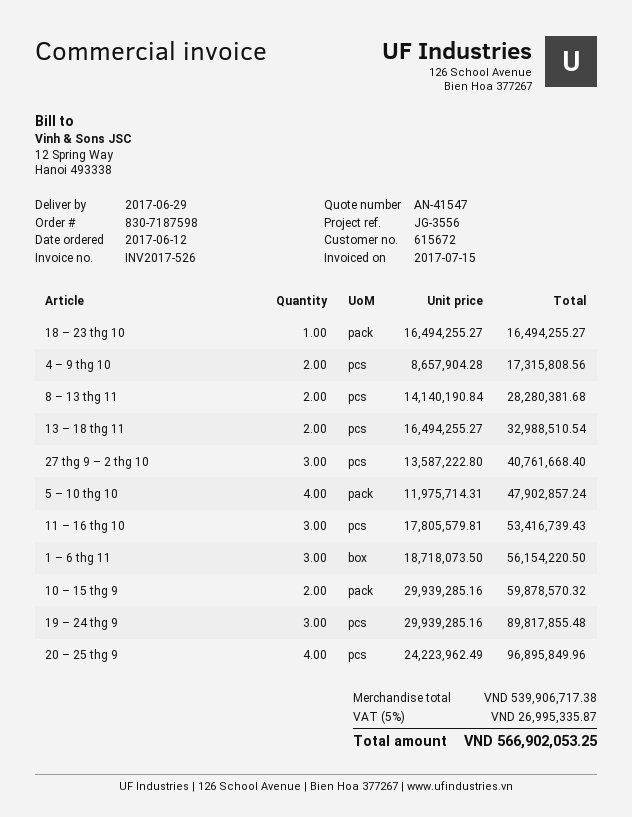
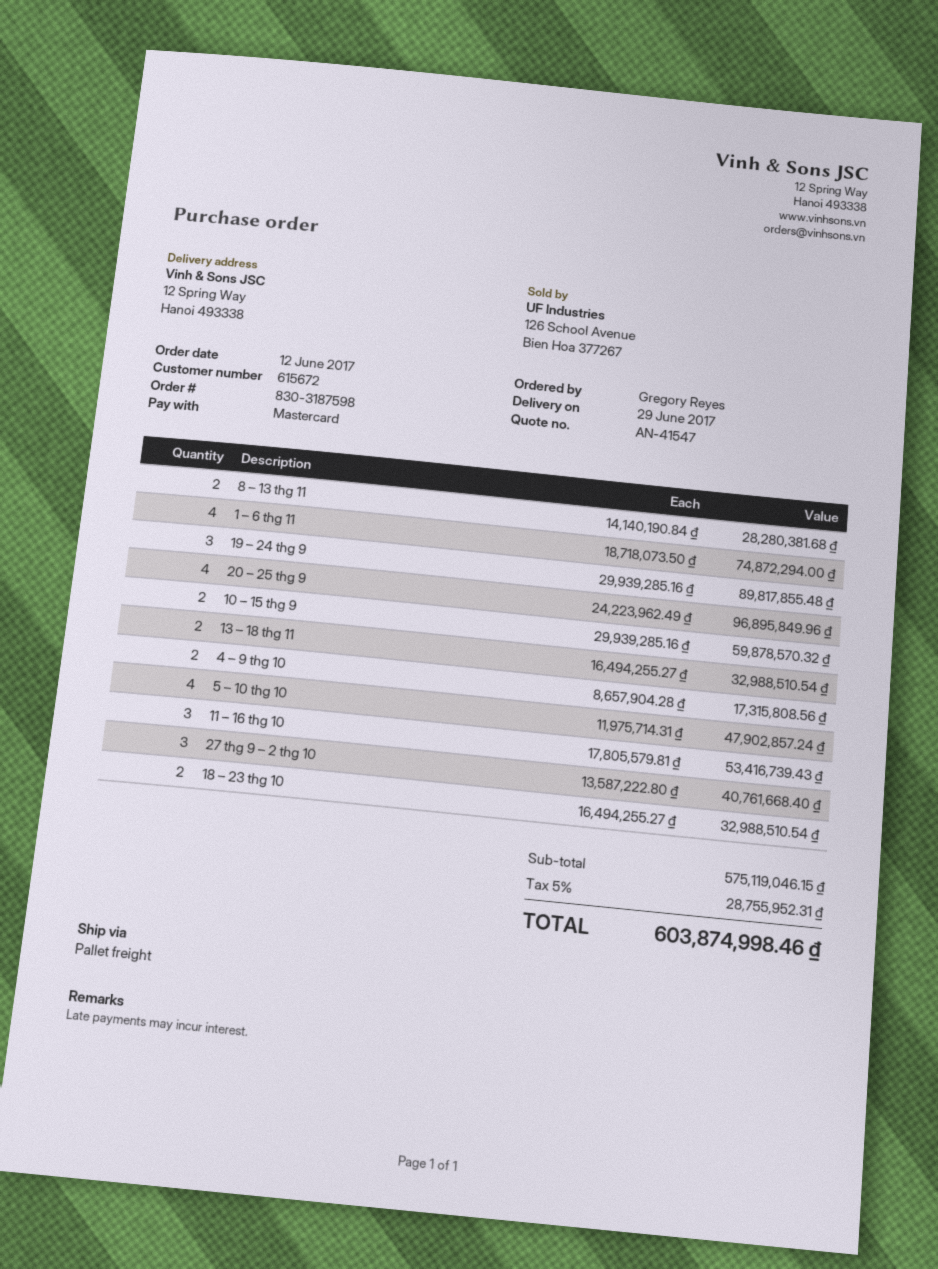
order number: 830-7187598 -> 830-3187598
18 – 23 thg 10: 1 x 16494255.27 = 16494255.27 -> 2 x 16494255.27 = 32988510.54
1 – 6 thg 11: 3 x 18718073.50 = 56154220.50 -> 4 x 18718073.50 = 74872294.00
subtotal: 539906717.38 -> 575119046.15
tax: 5% = 26995335.87 -> 5% = 28755952.31
total: 566902053.25 -> 603874998.46

